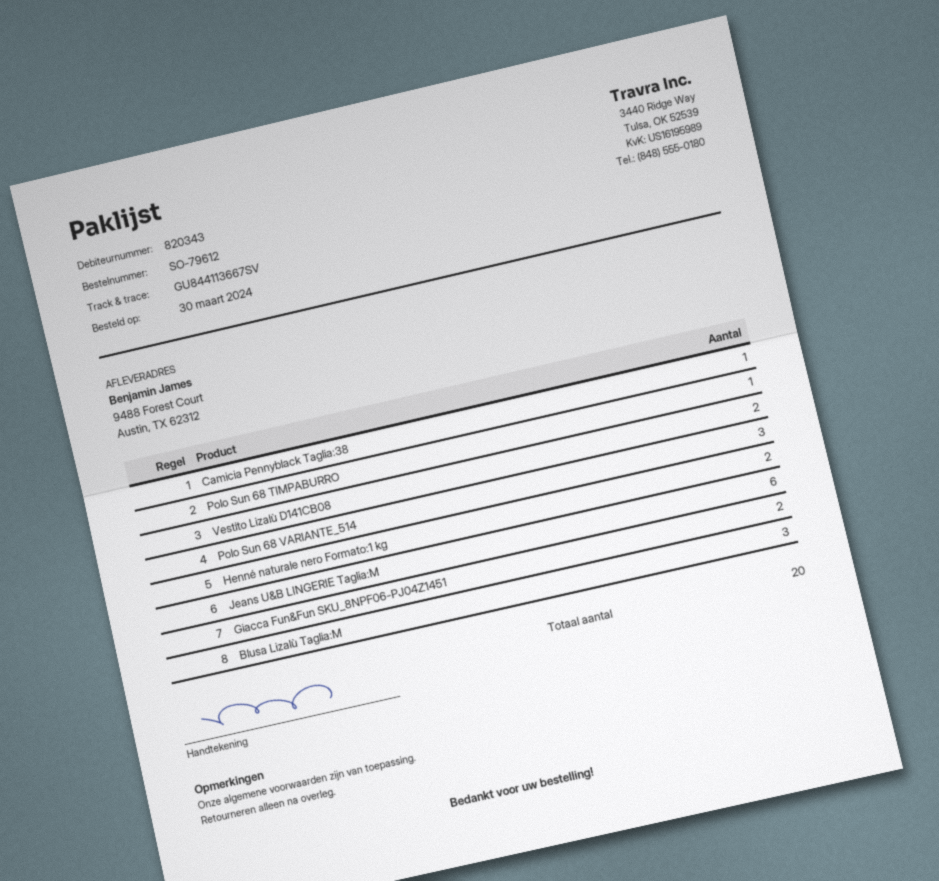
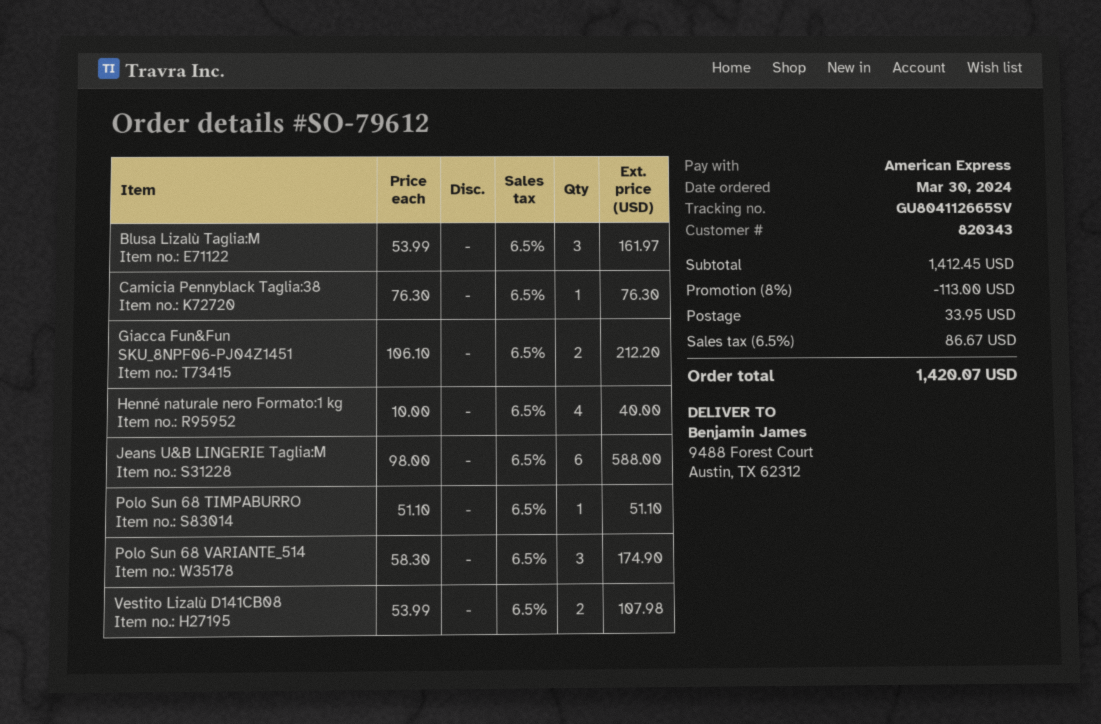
tracking number: GU844113667SV -> GU804112665SV
Henné naturale nero Formato:1 kg: 2 -> 4

